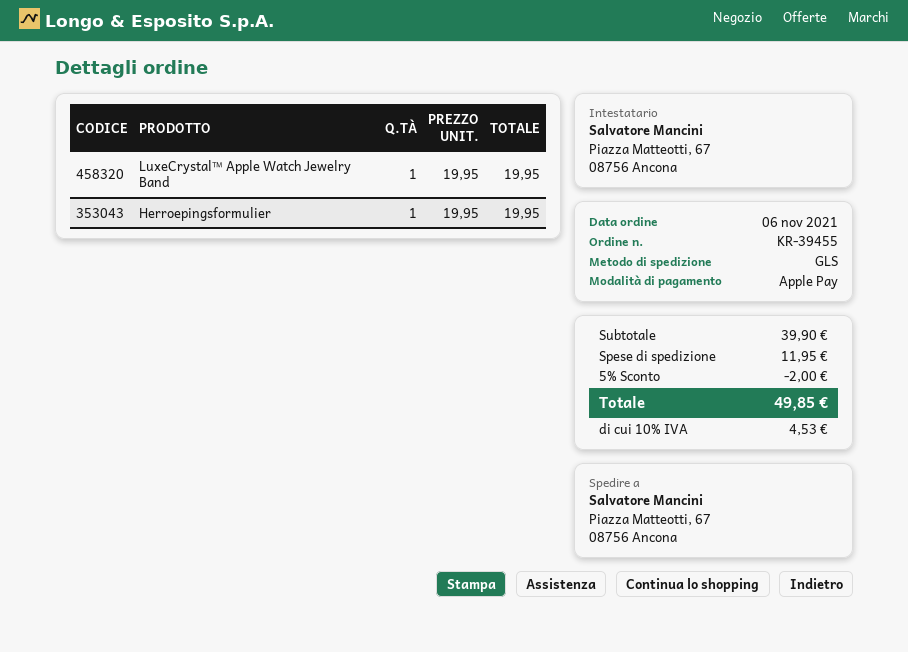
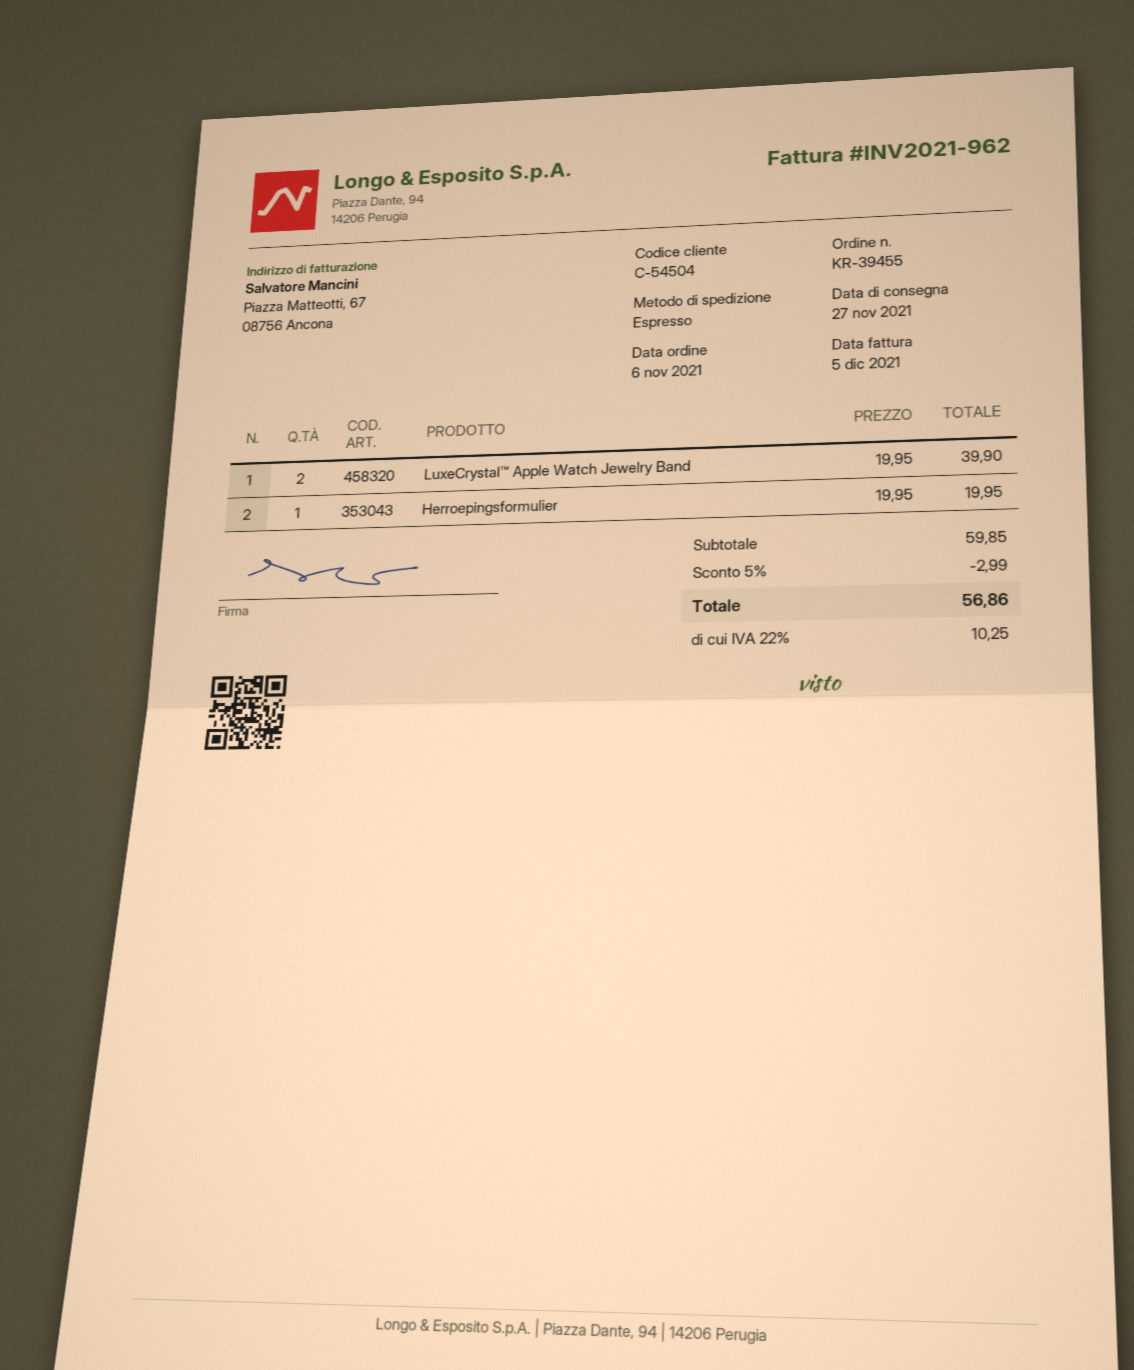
shipping method: GLS -> express
LuxeCrystal™ Apple Watch Jewelry Band: 1 x 19.95 = 19.95 -> 2 x 19.95 = 39.90
subtotal: 39.90 -> 59.85
discount: 5% = 2.00 -> 5% = 2.99
shipping: 11.95 -> none
tax: 10% = 4.53 -> 22% = 10.25
total: 49.85 -> 56.86

